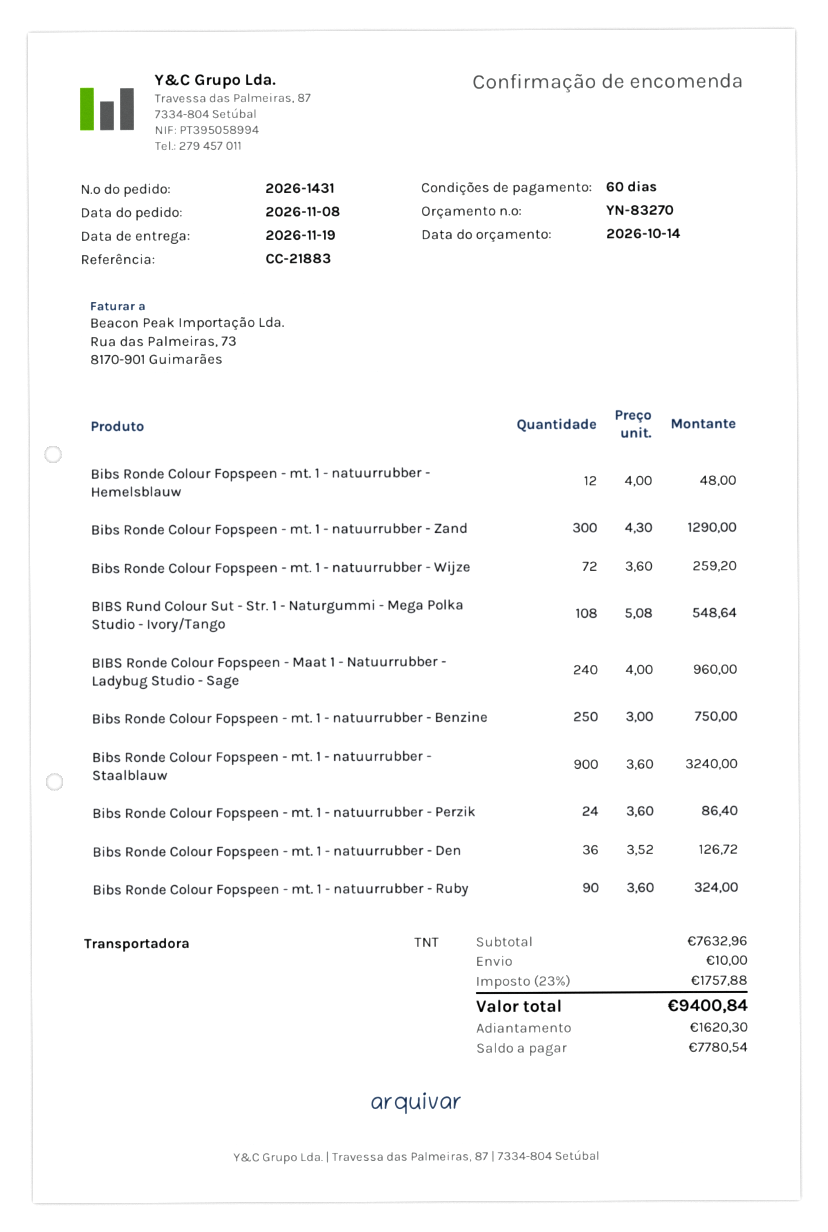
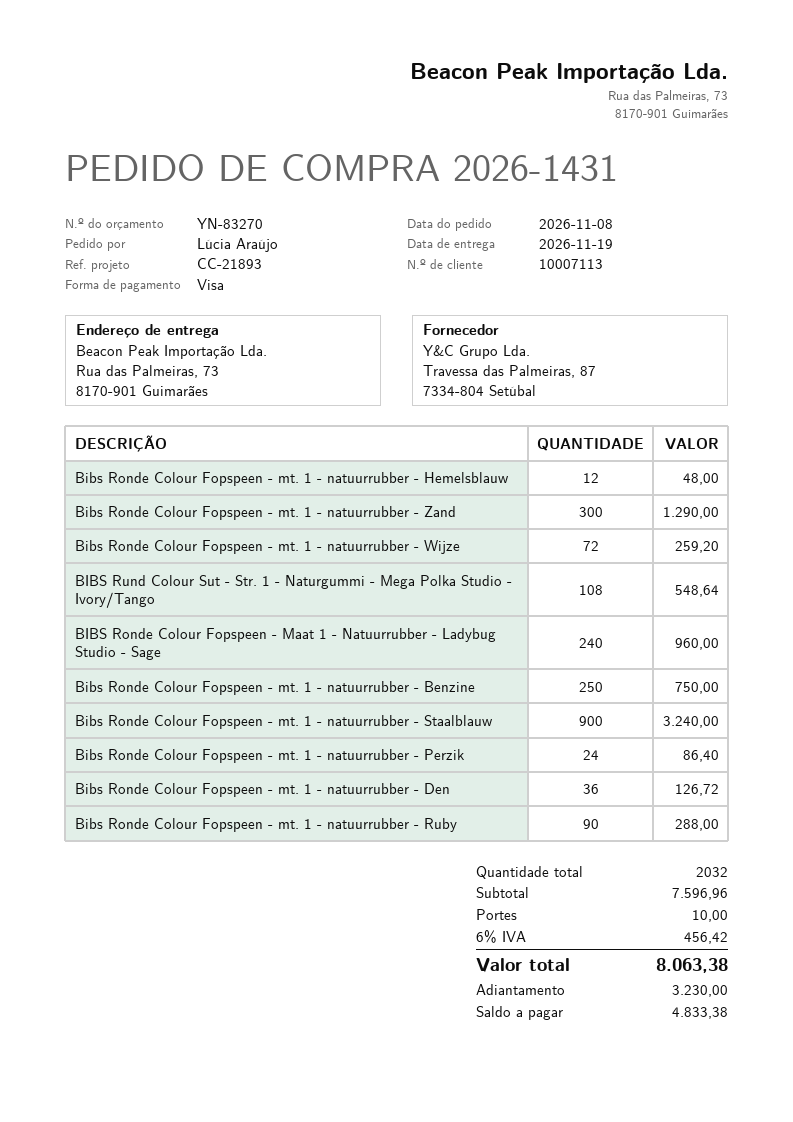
reference: CC-21883 -> CC-21893
Bibs Ronde Colour Fopspeen - mt. 1 - natuurrubber - Ruby: 90 for 324.00 -> 90 for 288.00
subtotal: 7632.96 -> 7596.96
tax: 23% = 1757.88 -> 6% = 456.42
total: 9400.84 -> 8063.38
deposit: 1620.30 -> 3230.00
balance: 7780.54 -> 4833.38

